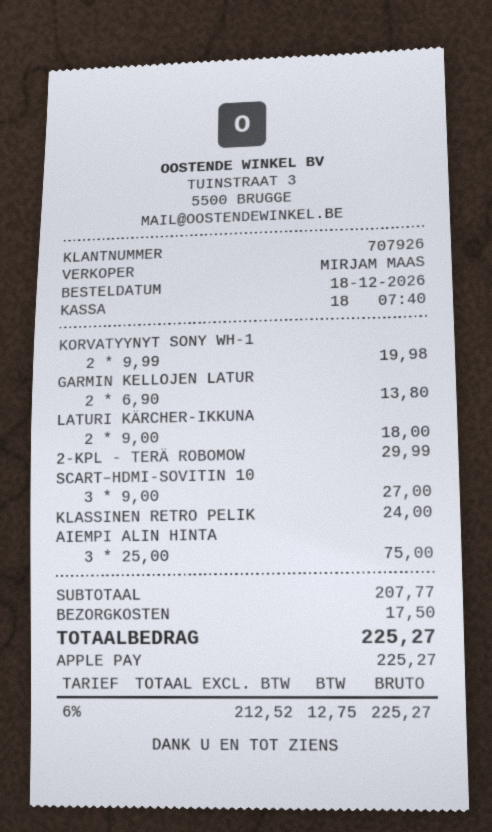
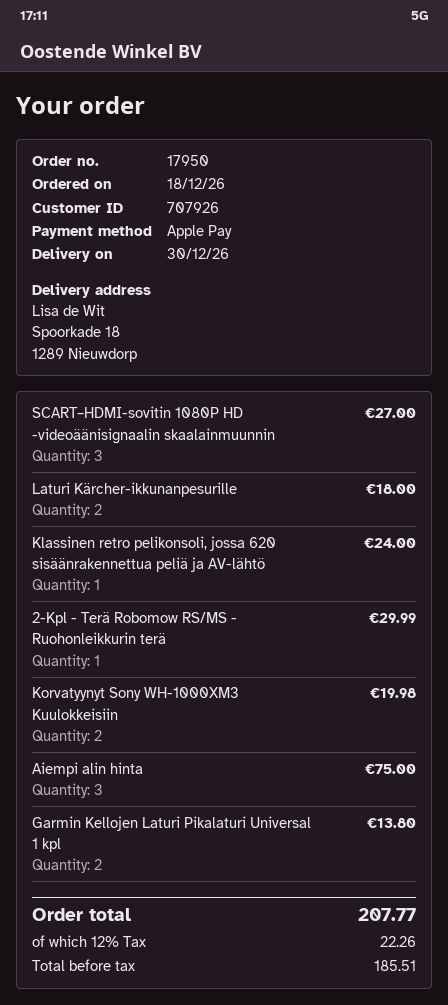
shipping: 17.50 -> none
net: 212.52 -> 185.51
tax: 6% = 12.75 -> 12% = 22.26
total: 225.27 -> 207.77

